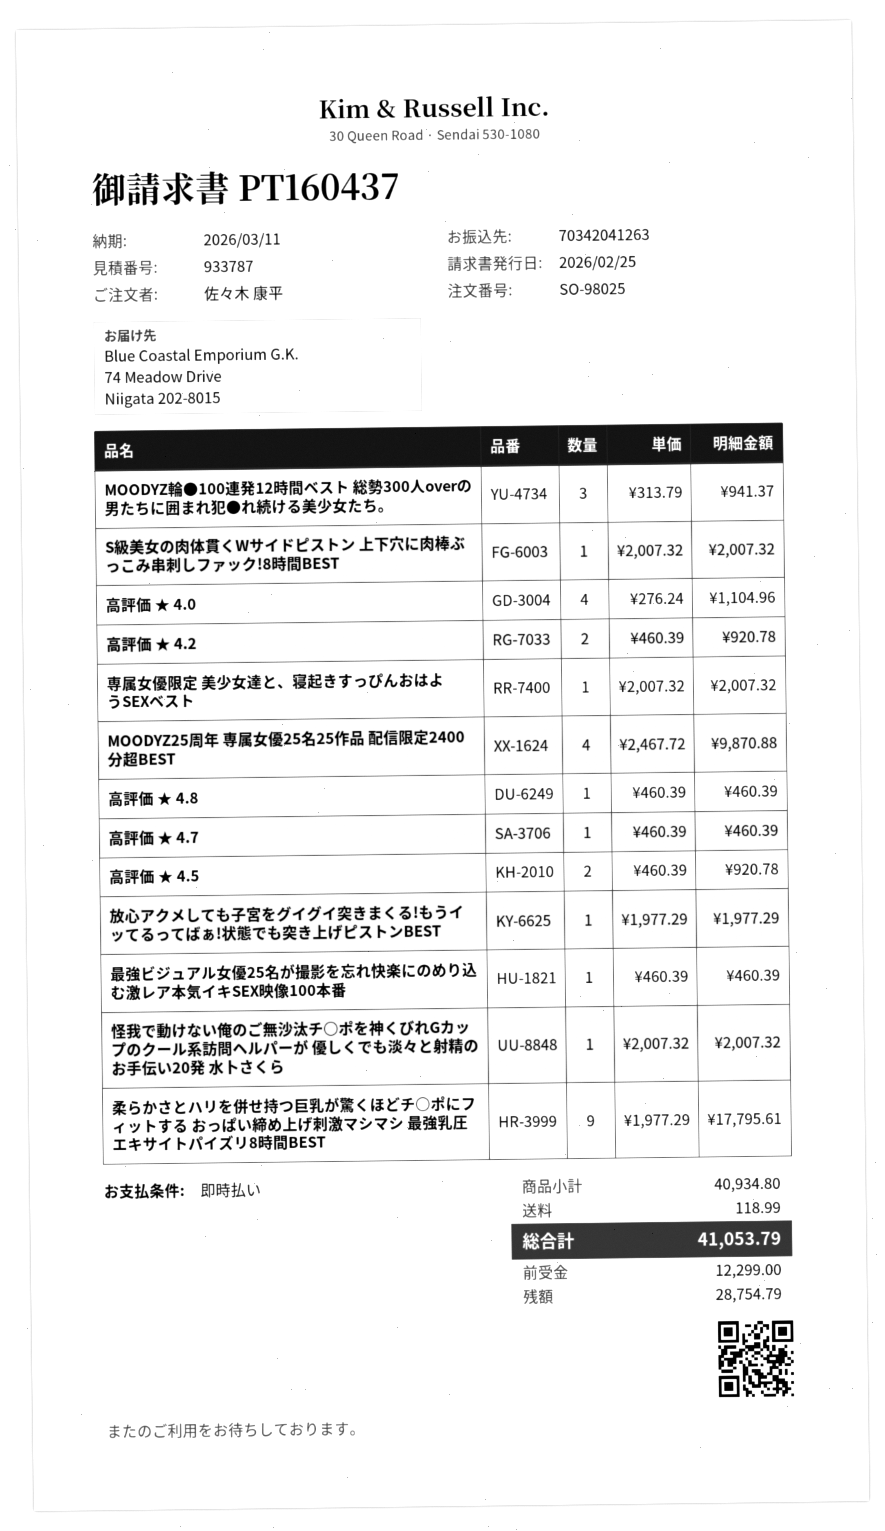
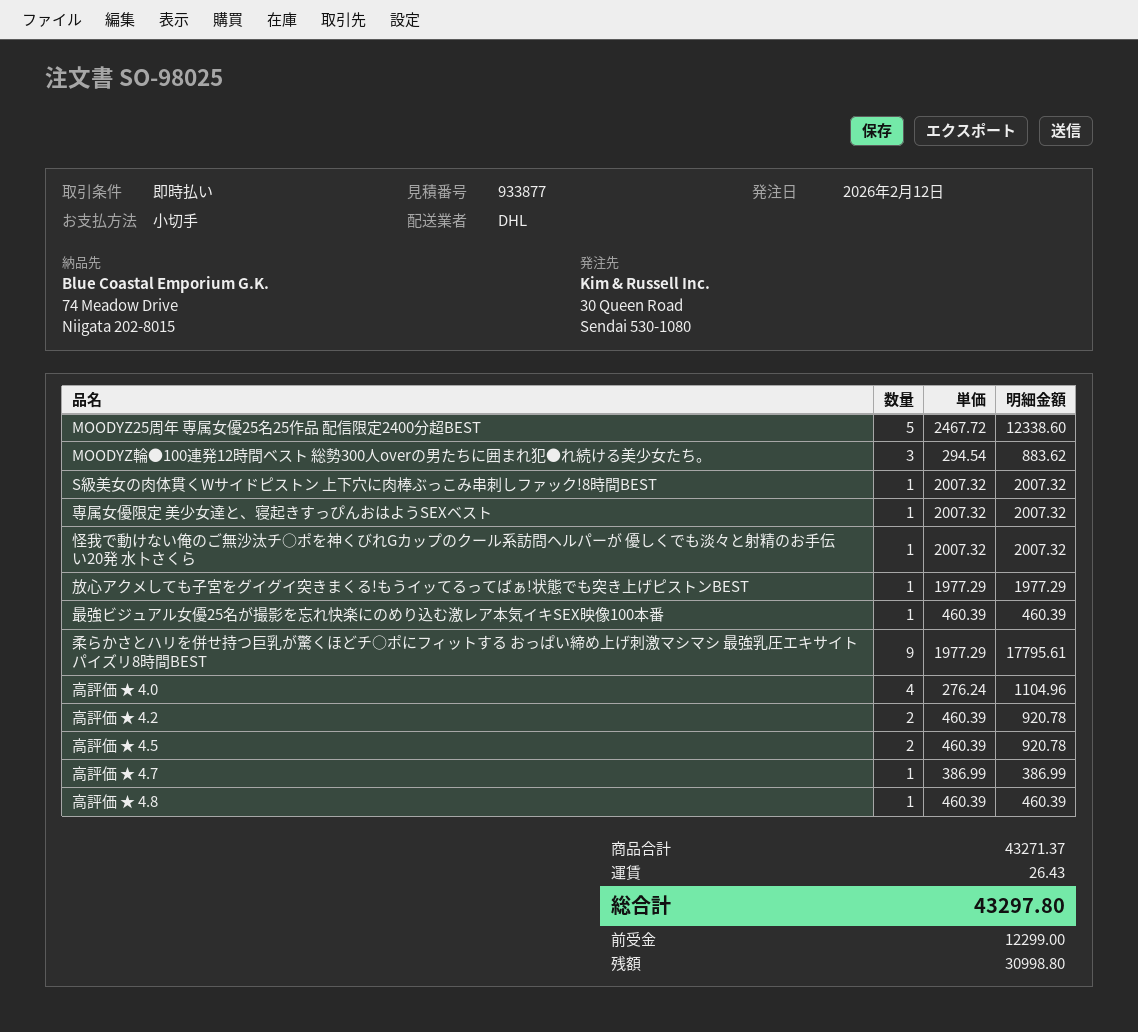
quote number: 933787 -> 933877
MOODYZ輪●100連発12時間ベスト 総勢300人overの男たちに囲まれ犯●れ続ける美少女たち。: 3 x 313.79 = 941.37 -> 3 x 294.54 = 883.62
MOODYZ25周年 専属女優25名25作品 配信限定2400分超BEST: 4 x 2467.72 = 9870.88 -> 5 x 2467.72 = 12338.60
高評価 ★ 4.7: 1 x 460.39 = 460.39 -> 1 x 386.99 = 386.99
subtotal: 40934.80 -> 43271.37
shipping: 118.99 -> 26.43
total: 41053.79 -> 43297.80
balance: 28754.79 -> 30998.80

